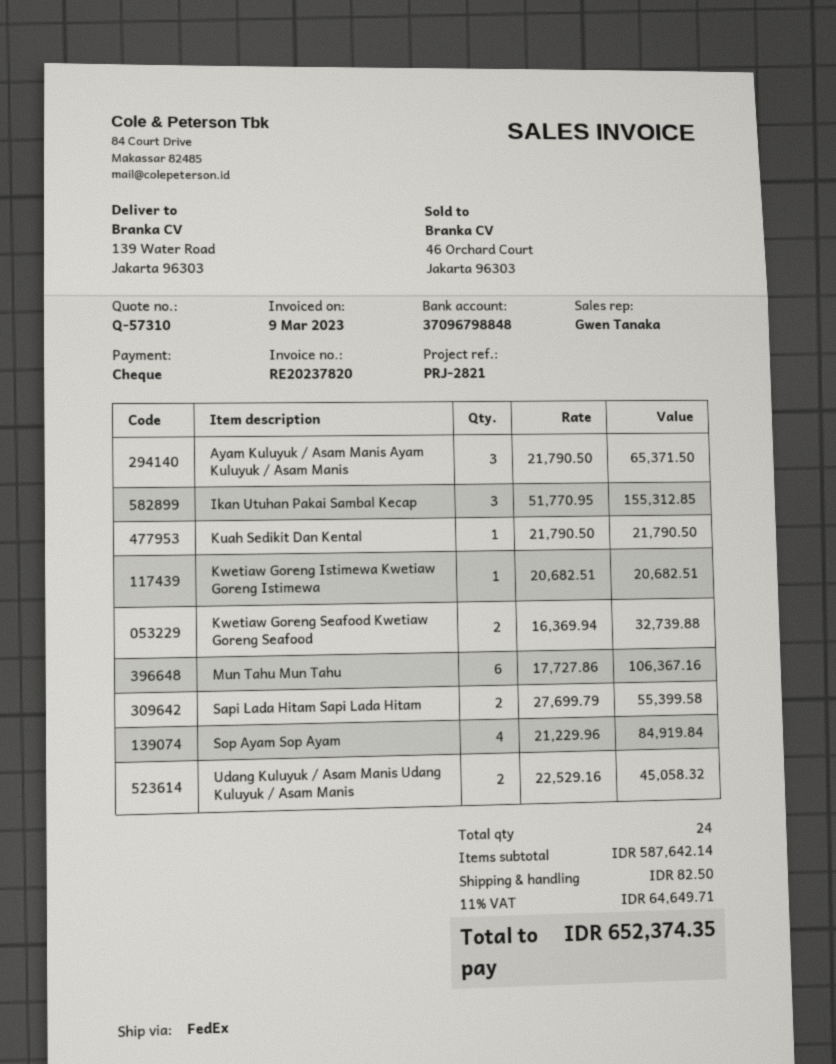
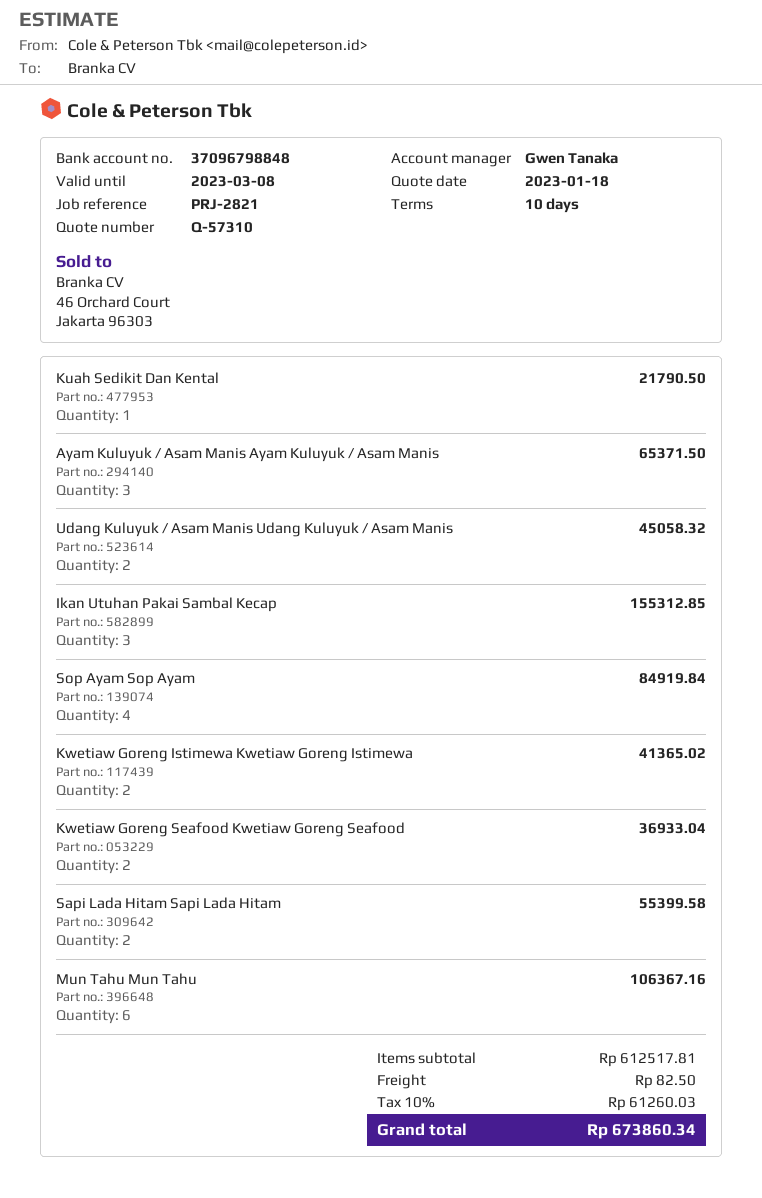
Kwetiaw Goreng Istimewa Kwetiaw Goreng Istimewa: 1 for 20682.51 -> 2 for 41365.02
Kwetiaw Goreng Seafood Kwetiaw Goreng Seafood: 2 for 32739.88 -> 2 for 36933.04
subtotal: 587642.14 -> 612517.81
tax: 11% = 64649.71 -> 10% = 61260.03
total: 652374.35 -> 673860.34

